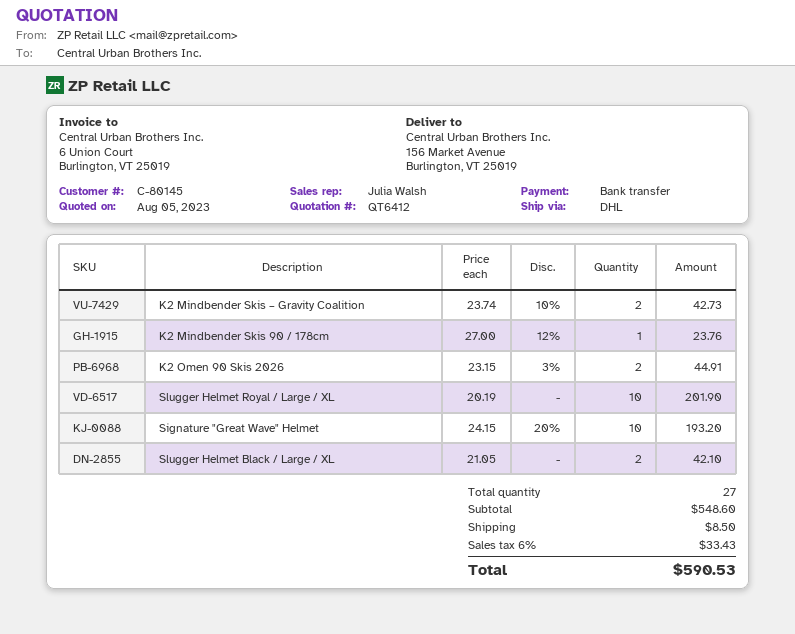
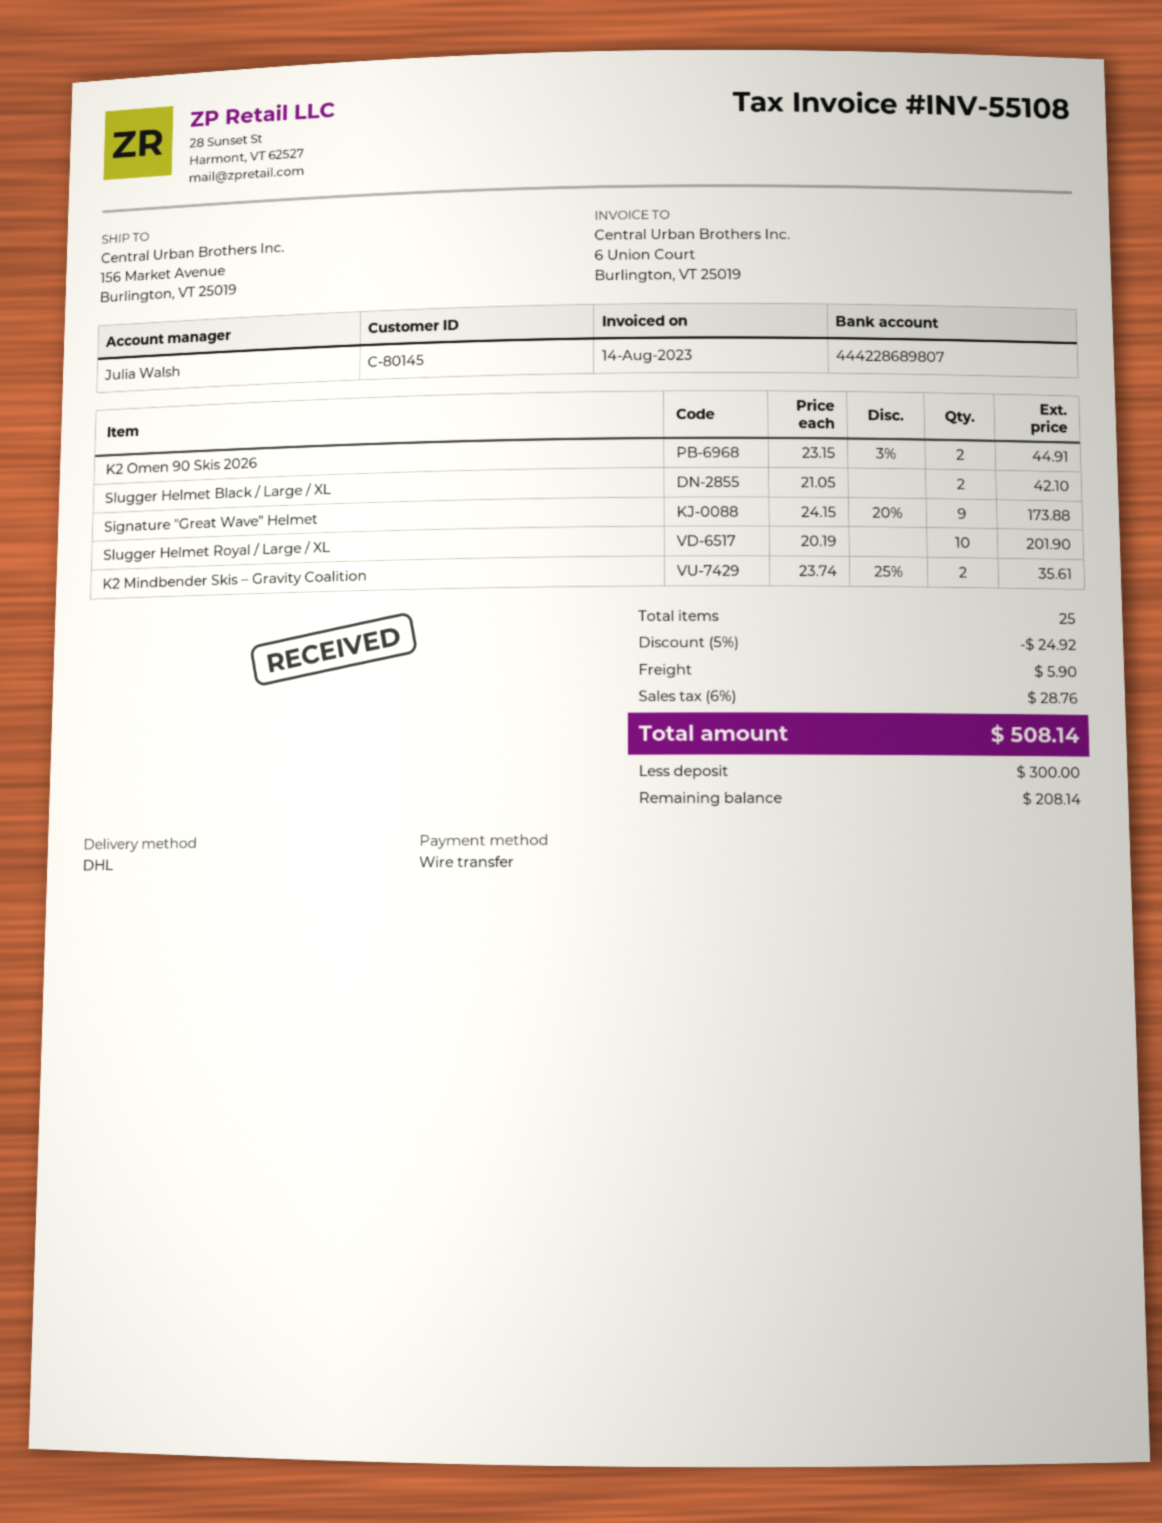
K2 Mindbender Skis – Gravity Coalition: 2 x 23.74 - 10% = 42.73 -> 2 x 23.74 - 25% = 35.61
K2 Mindbender Skis 90 / 178cm: 1 x 27.00 - 12% = 23.76 -> none
Signature "Great Wave" Helmet: 10 x 24.15 - 20% = 193.20 -> 9 x 24.15 - 20% = 173.88
total quantity: 27 -> 25
discount: none -> 5% = 24.92
shipping: 8.50 -> 5.90
tax: 6% = 33.43 -> 6% = 28.76
total: 590.53 -> 508.14

